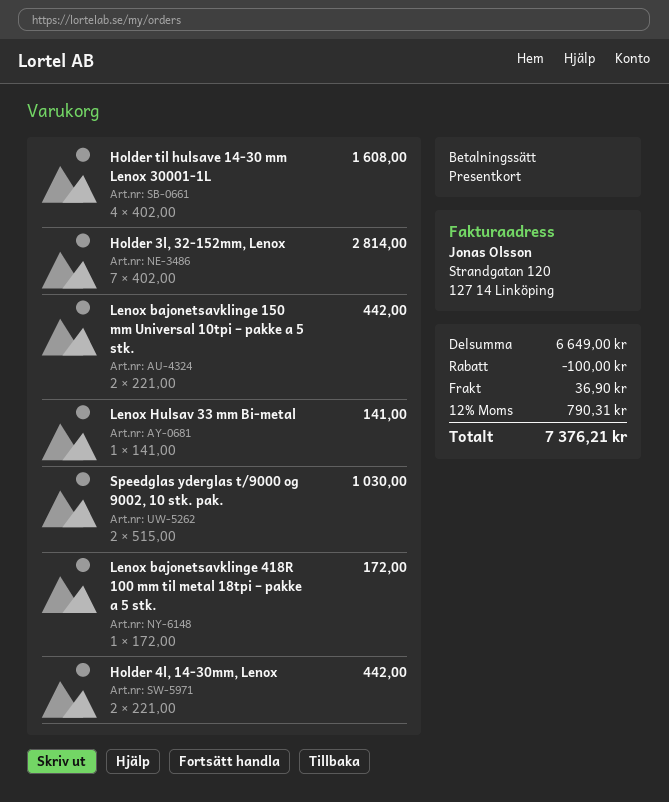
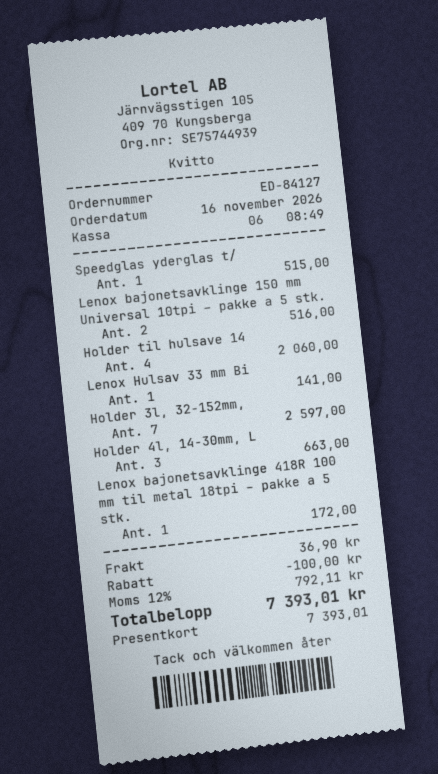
Holder til hulsave 14-30 mm Lenox 30001-1L: 4 for 1608.00 -> 4 for 2060.00
Holder 3l, 32-152mm, Lenox: 7 for 2814.00 -> 7 for 2597.00
Lenox bajonetsavklinge 150 mm Universal 10tpi – pakke a 5 stk.: 2 for 442.00 -> 2 for 516.00
Speedglas yderglas t/9000 og 9002, 10 stk. pak.: 2 for 1030.00 -> 1 for 515.00
Holder 4l, 14-30mm, Lenox: 2 for 442.00 -> 3 for 663.00
tax: 12% = 790.31 -> 12% = 792.11
total: 7376.21 -> 7393.01

